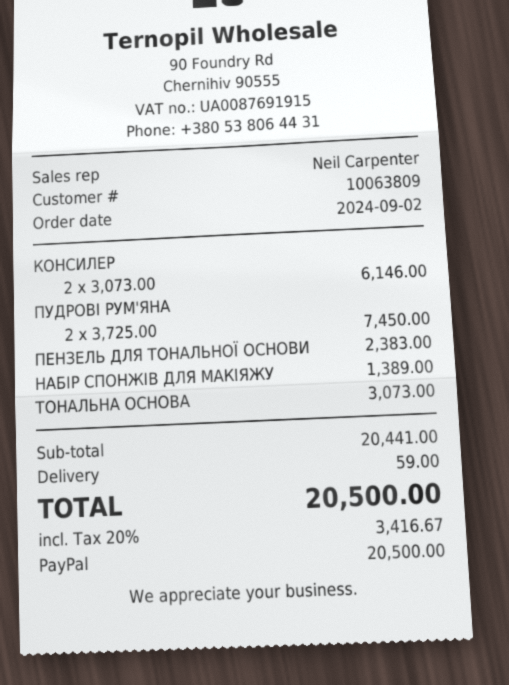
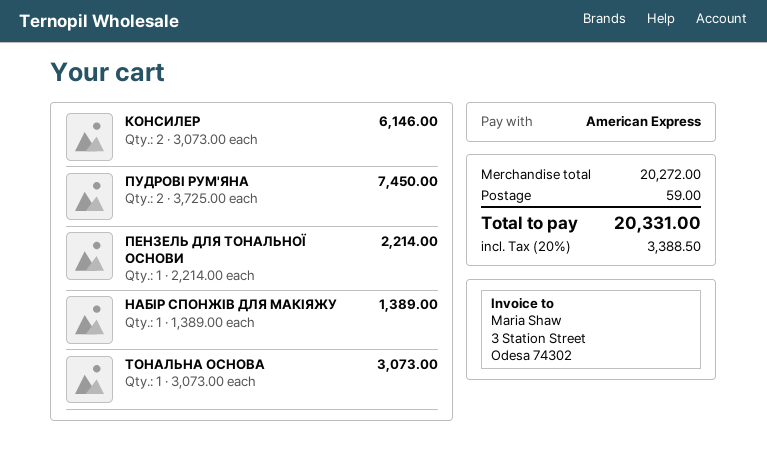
payment method: PayPal -> American Express
ПЕНЗЕЛЬ ДЛЯ ТОНАЛЬНОЇ ОСНОВИ: 1 x 2383.00 = 2383.00 -> 1 x 2214.00 = 2214.00
subtotal: 20441.00 -> 20272.00
tax: 20% = 3416.67 -> 20% = 3388.50
total: 20500.00 -> 20331.00

